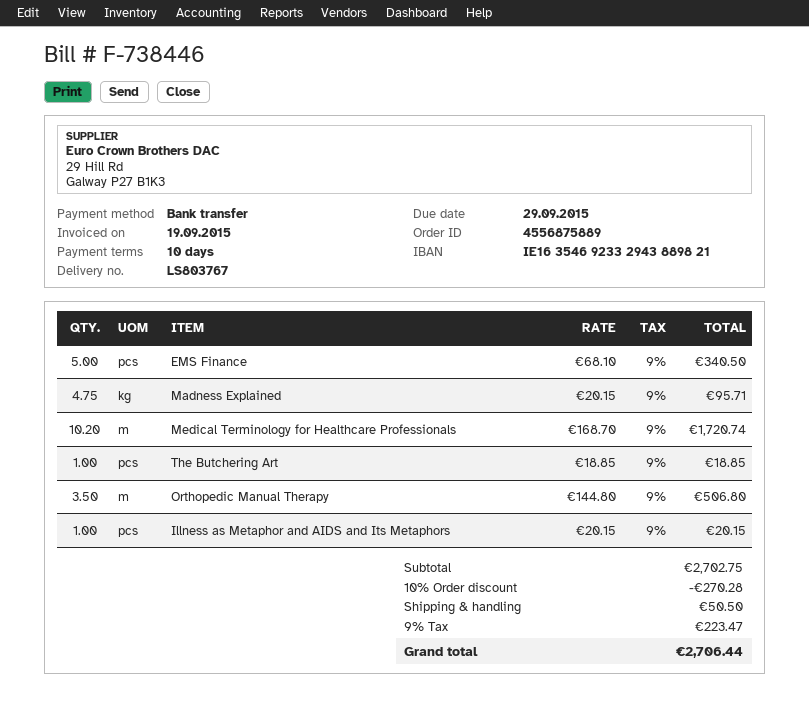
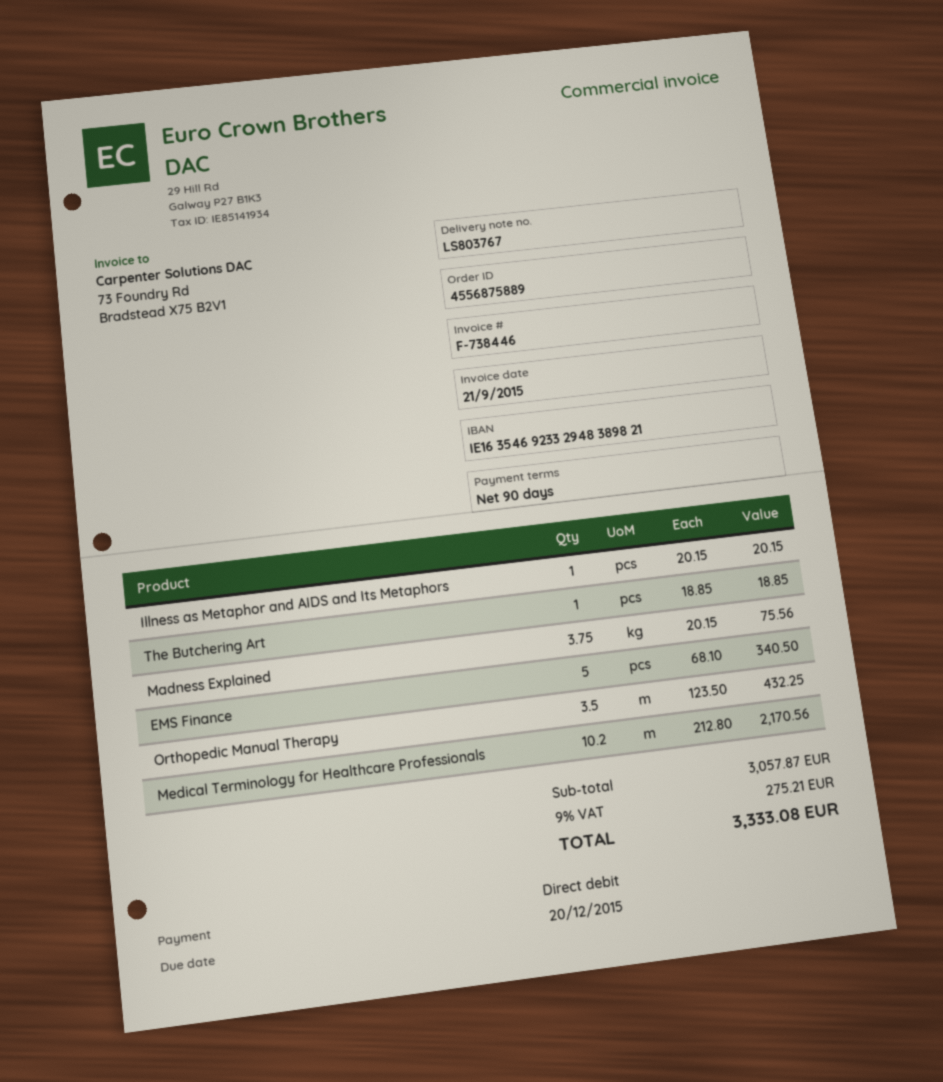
invoice date: 2015-09-19 -> 2015-09-21
payment terms: 10 days -> 90 days
due date: 2015-09-29 -> 2015-12-20
payment method: bank transfer -> direct debit
bank account: IE16354692332943889821 -> IE16354692332948389821
Madness Explained: 4.75 x 20.15 = 95.71 -> 3.75 x 20.15 = 75.56
Medical Terminology for Healthcare Professionals: 10.2 x 168.70 = 1720.74 -> 10.2 x 212.80 = 2170.56
Orthopedic Manual Therapy: 3.5 x 144.80 = 506.80 -> 3.5 x 123.50 = 432.25
subtotal: 2702.75 -> 3057.87
discount: 10% = 270.28 -> none
shipping: 50.50 -> none
tax: 9% = 223.47 -> 9% = 275.21
total: 2706.44 -> 3333.08

